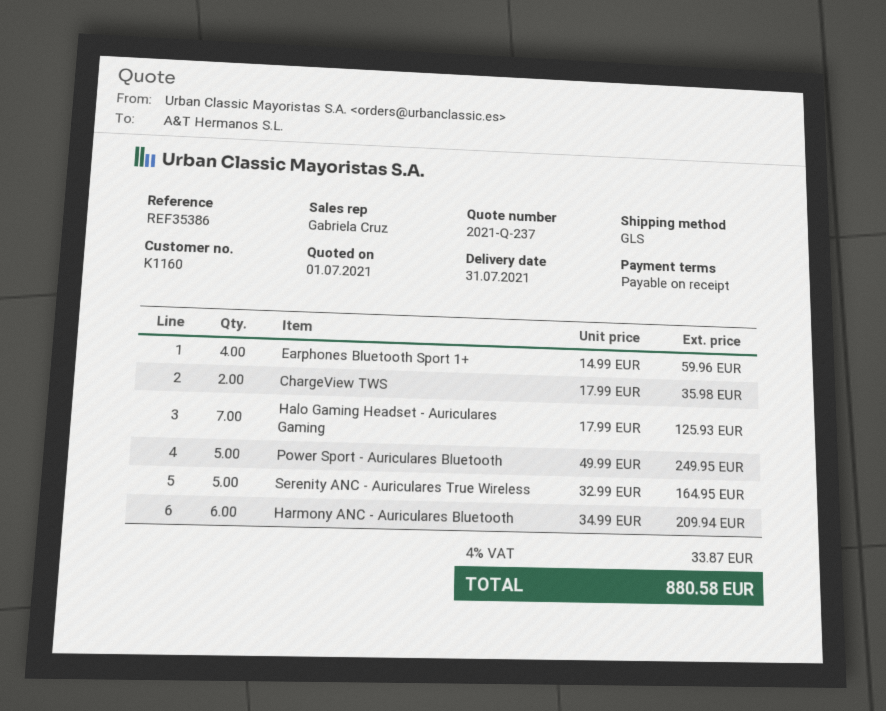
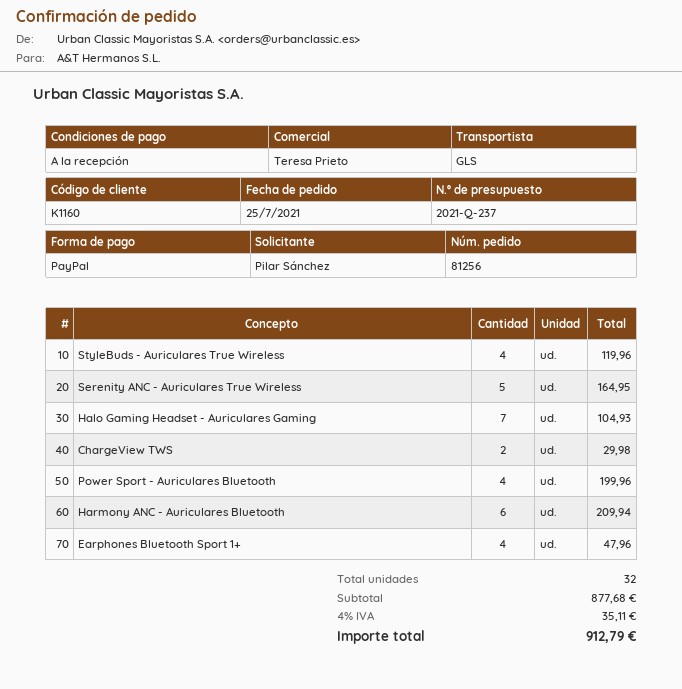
sales rep: Gabriela Cruz -> Teresa Prieto
Earphones Bluetooth Sport 1+: 4 for 59.96 -> 4 for 47.96
ChargeView TWS: 2 for 35.98 -> 2 for 29.98
Halo Gaming Headset - Auriculares Gaming: 7 for 125.93 -> 7 for 104.93
Power Sport - Auriculares Bluetooth: 5 for 249.95 -> 4 for 199.96
StyleBuds - Auriculares True Wireless: none -> 4 for 119.96
tax: 4% = 33.87 -> 4% = 35.11
total: 880.58 -> 912.79

